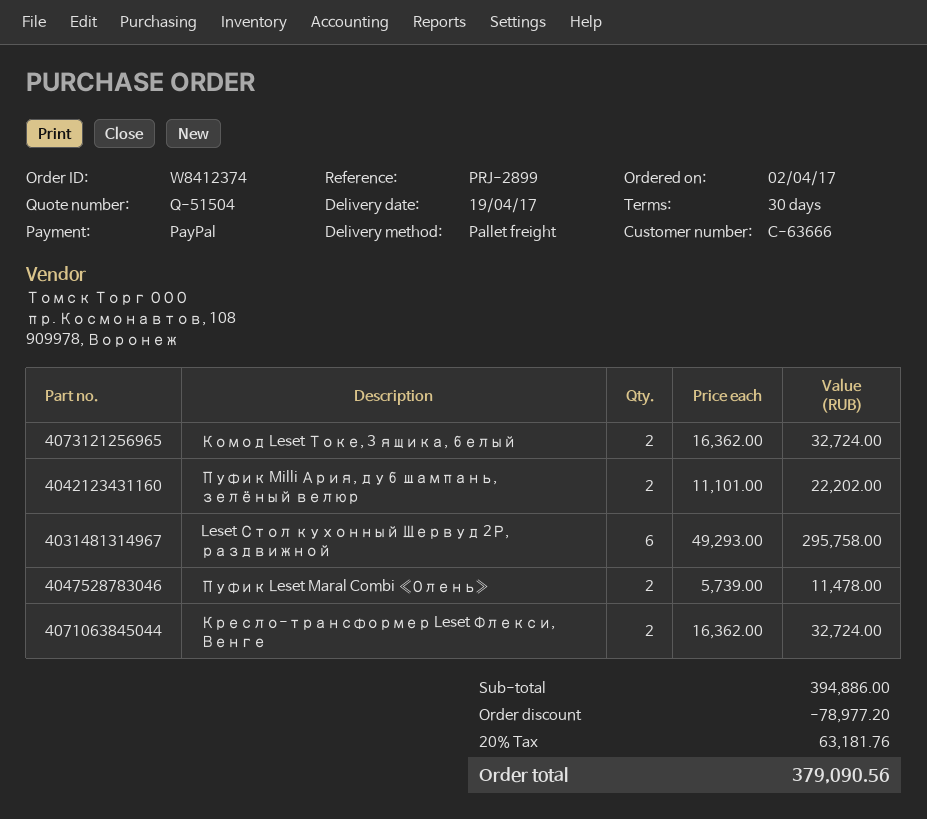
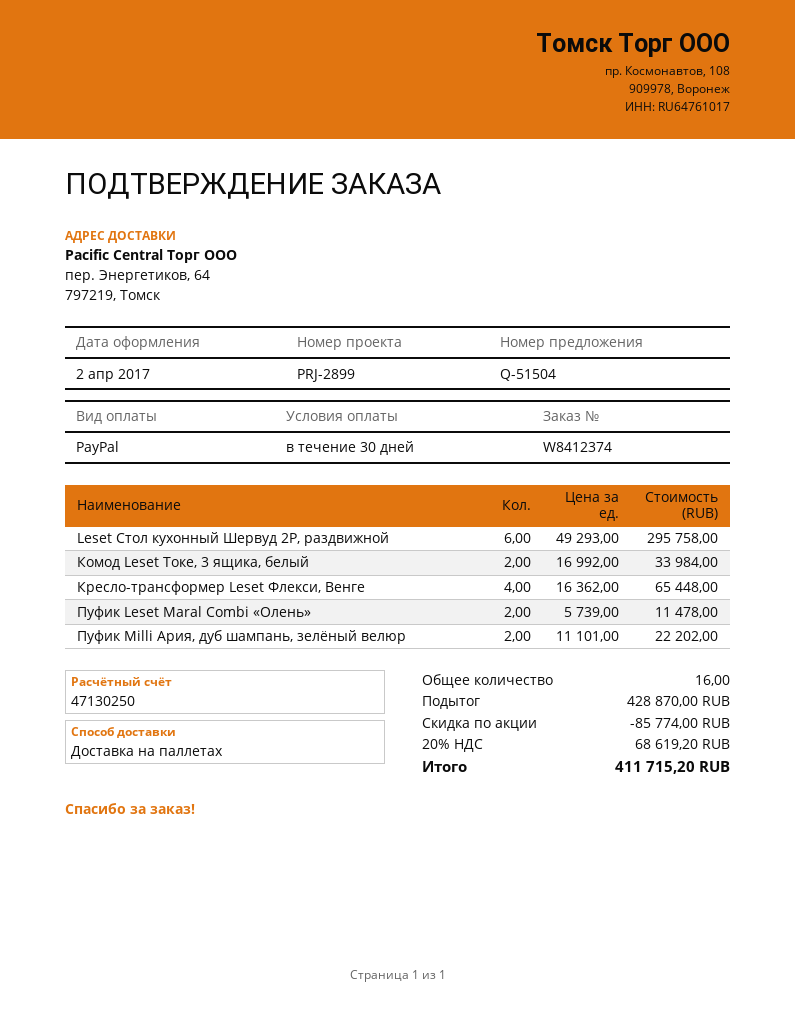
Комод Leset Токе, 3 ящика, белый: 2 x 16362.00 = 32724.00 -> 2 x 16992.00 = 33984.00
Кресло-трансформер Leset Флекси, Венге: 2 x 16362.00 = 32724.00 -> 4 x 16362.00 = 65448.00
subtotal: 394886.00 -> 428870.00
discount: 78977.20 -> 85774.00
tax: 20% = 63181.76 -> 20% = 68619.20
total: 379090.56 -> 411715.20

